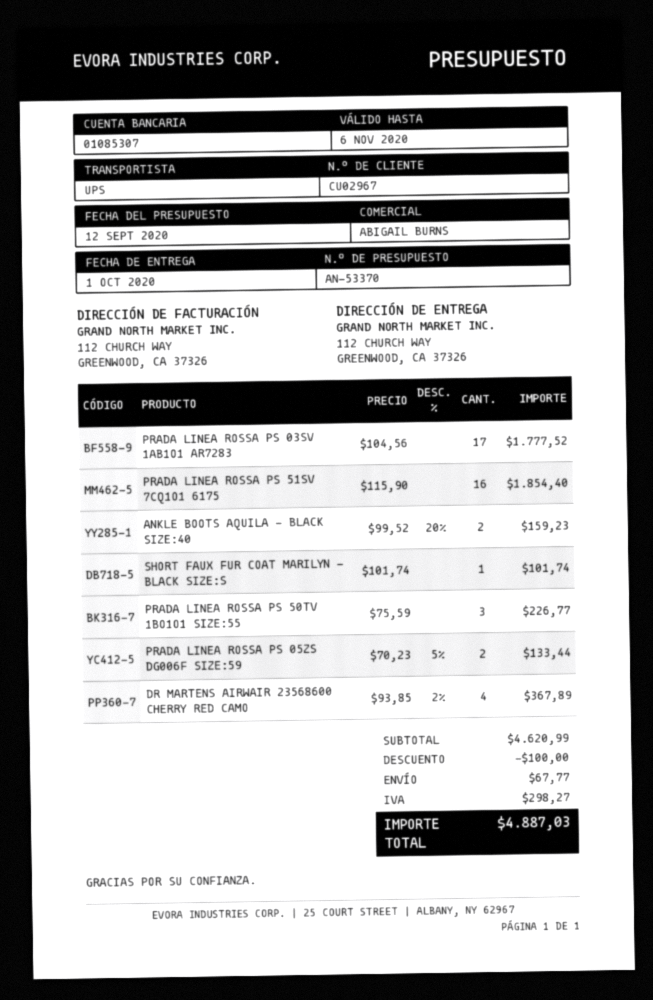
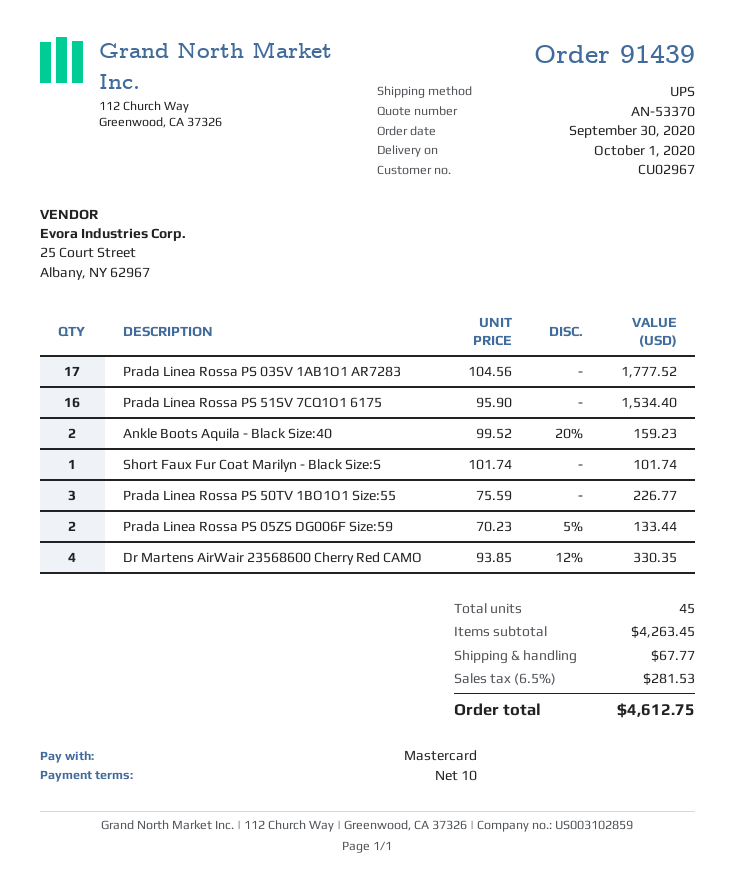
PRADA LINEA ROSSA PS 51SV 7CQ1O1 6175: 16 x 115.90 = 1854.40 -> 16 x 95.90 = 1534.40
DR MARTENS AIRWAIR 23568600 CHERRY RED CAMO: 4 x 93.85 - 2% = 367.89 -> 4 x 93.85 - 12% = 330.35
subtotal: 4620.99 -> 4263.45
discount: 100.00 -> none
tax: 298.27 -> 281.53
total: 4887.03 -> 4612.75

